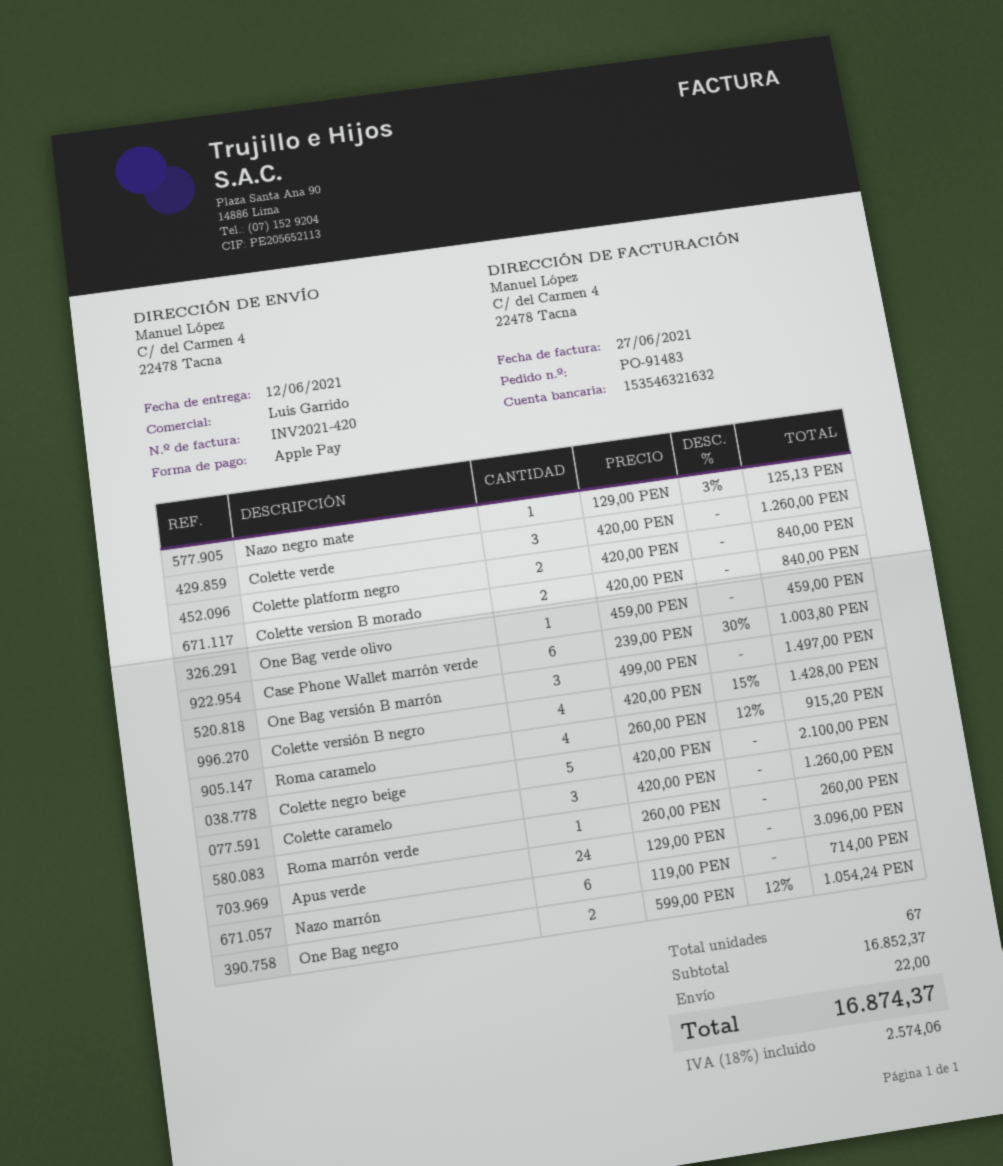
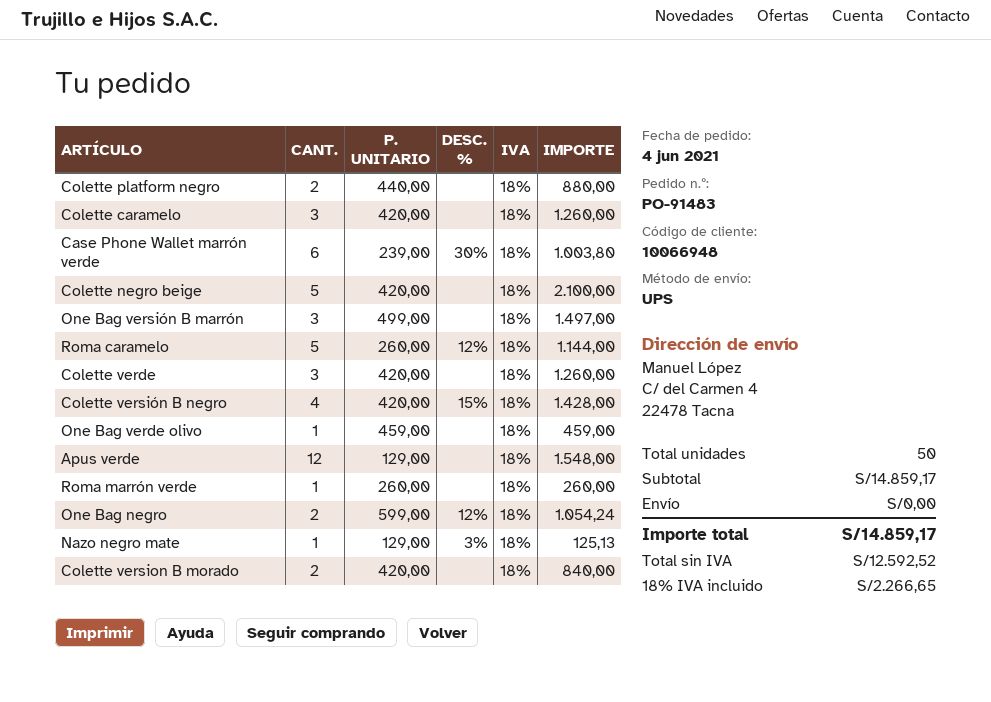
Colette platform negro: 2 x 420.00 = 840.00 -> 2 x 440.00 = 880.00
Roma caramelo: 4 x 260.00 - 12% = 915.20 -> 5 x 260.00 - 12% = 1144.00
Apus verde: 24 x 129.00 = 3096.00 -> 12 x 129.00 = 1548.00
Nazo marrón: 6 x 119.00 = 714.00 -> none
total quantity: 67 -> 50
subtotal: 16852.37 -> 14859.17
shipping: 22.00 -> 0.00
tax: 18% = 2574.06 -> 18% = 2266.65
total: 16874.37 -> 14859.17

